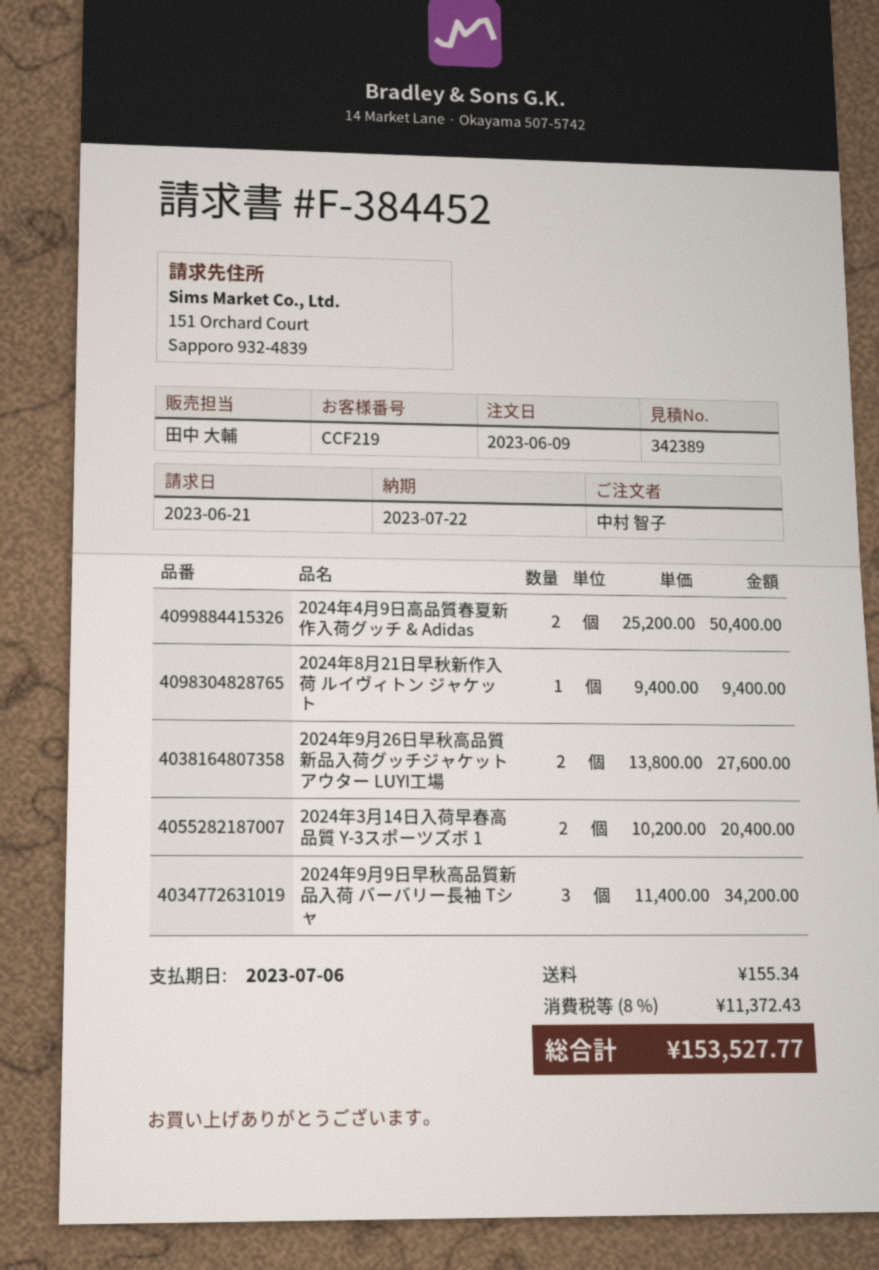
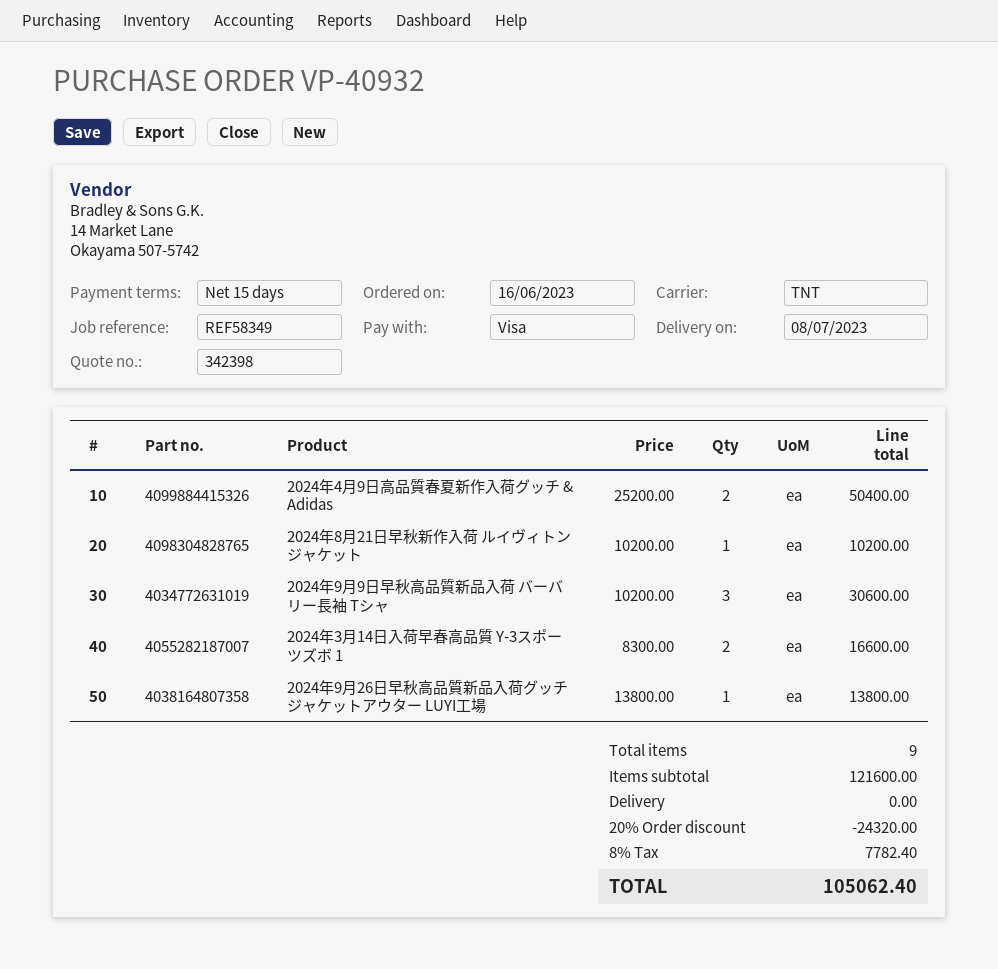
quote number: 342389 -> 342398
order date: 2023-06-09 -> 2023-06-16
delivery date: 2023-07-22 -> 2023-07-08
2024年8月21日早秋新作入荷 ルイヴィトン ジャケット: 1 x 9400.00 = 9400.00 -> 1 x 10200.00 = 10200.00
2024年9月26日早秋高品質新品入荷グッチジャケットアウター LUYI工場: 2 x 13800.00 = 27600.00 -> 1 x 13800.00 = 13800.00
2024年3月14日入荷早春高品質 Y-3スポーツズボ 1: 2 x 10200.00 = 20400.00 -> 2 x 8300.00 = 16600.00
2024年9月9日早秋高品質新品入荷 バーバリー長袖 Tシャ: 3 x 11400.00 = 34200.00 -> 3 x 10200.00 = 30600.00
discount: none -> 20% = 24320.00
shipping: 155.34 -> 0.00
tax: 8% = 11372.43 -> 8% = 7782.40
total: 153527.77 -> 105062.40

